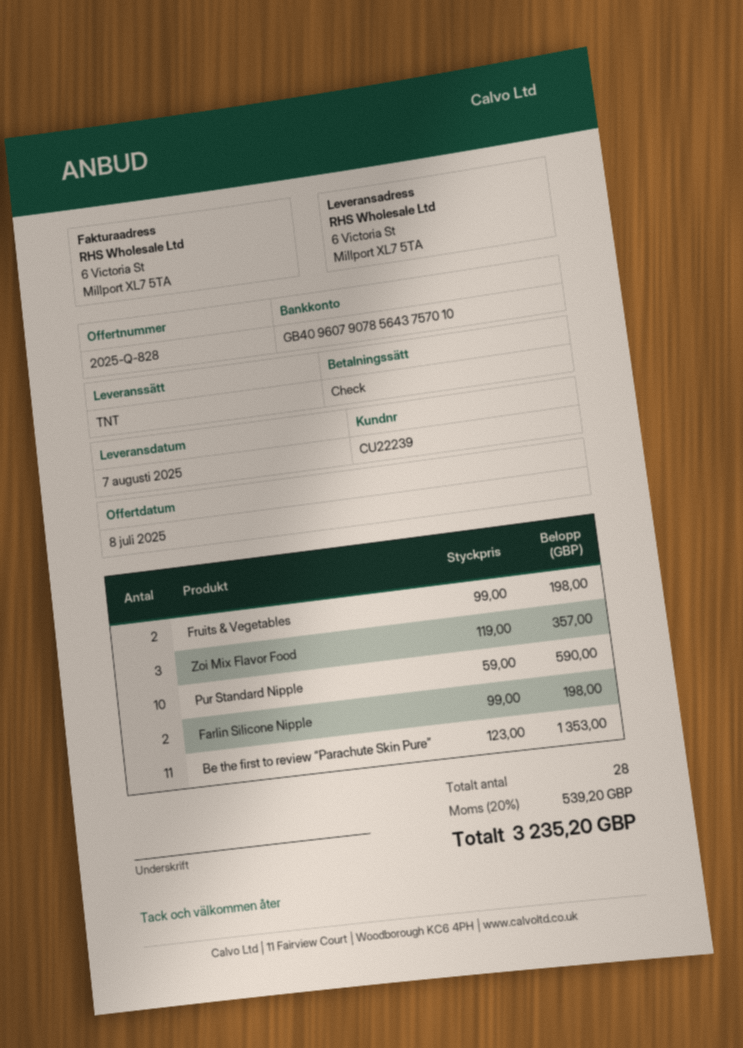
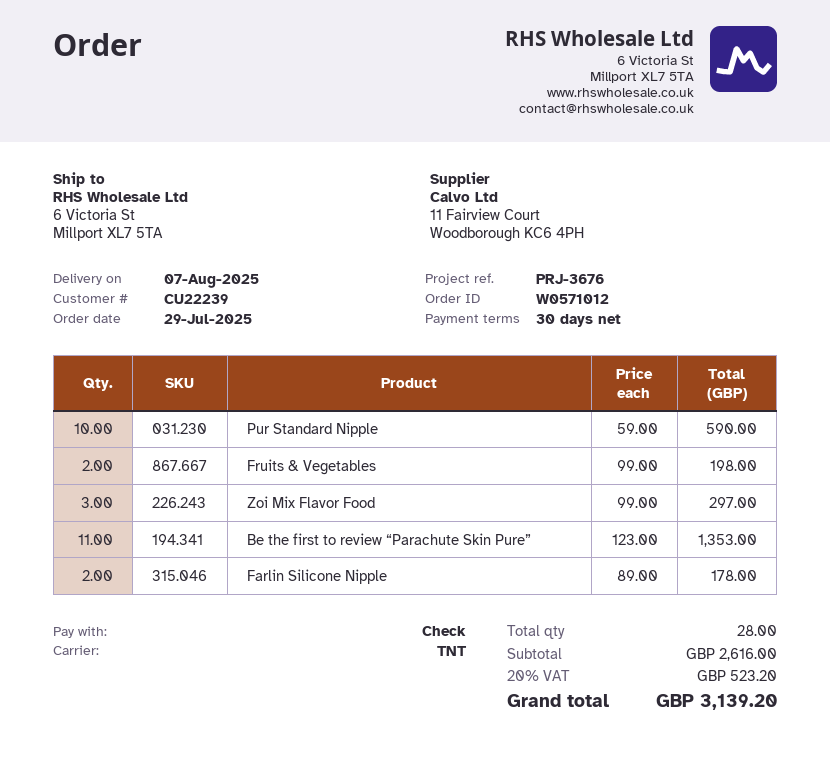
Zoi Mix Flavor Food: 3 x 119.00 = 357.00 -> 3 x 99.00 = 297.00
Farlin Silicone Nipple: 2 x 99.00 = 198.00 -> 2 x 89.00 = 178.00
tax: 20% = 539.20 -> 20% = 523.20
total: 3235.20 -> 3139.20

